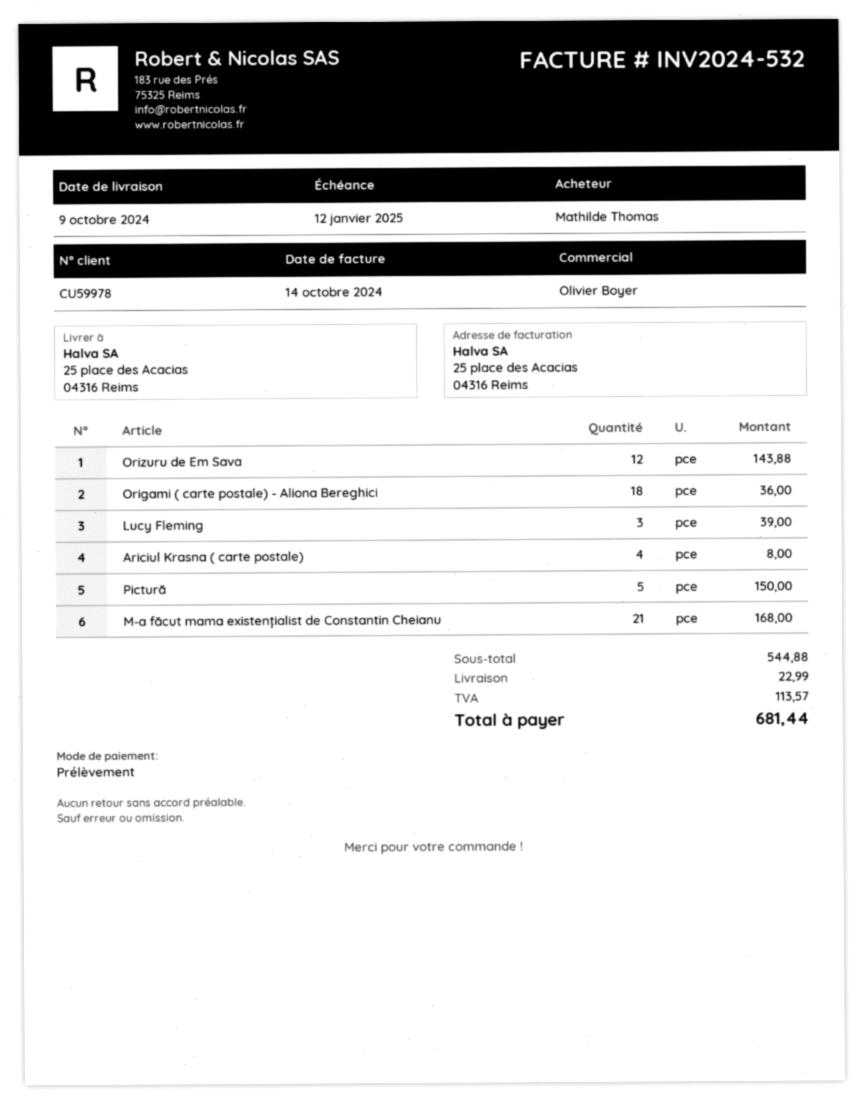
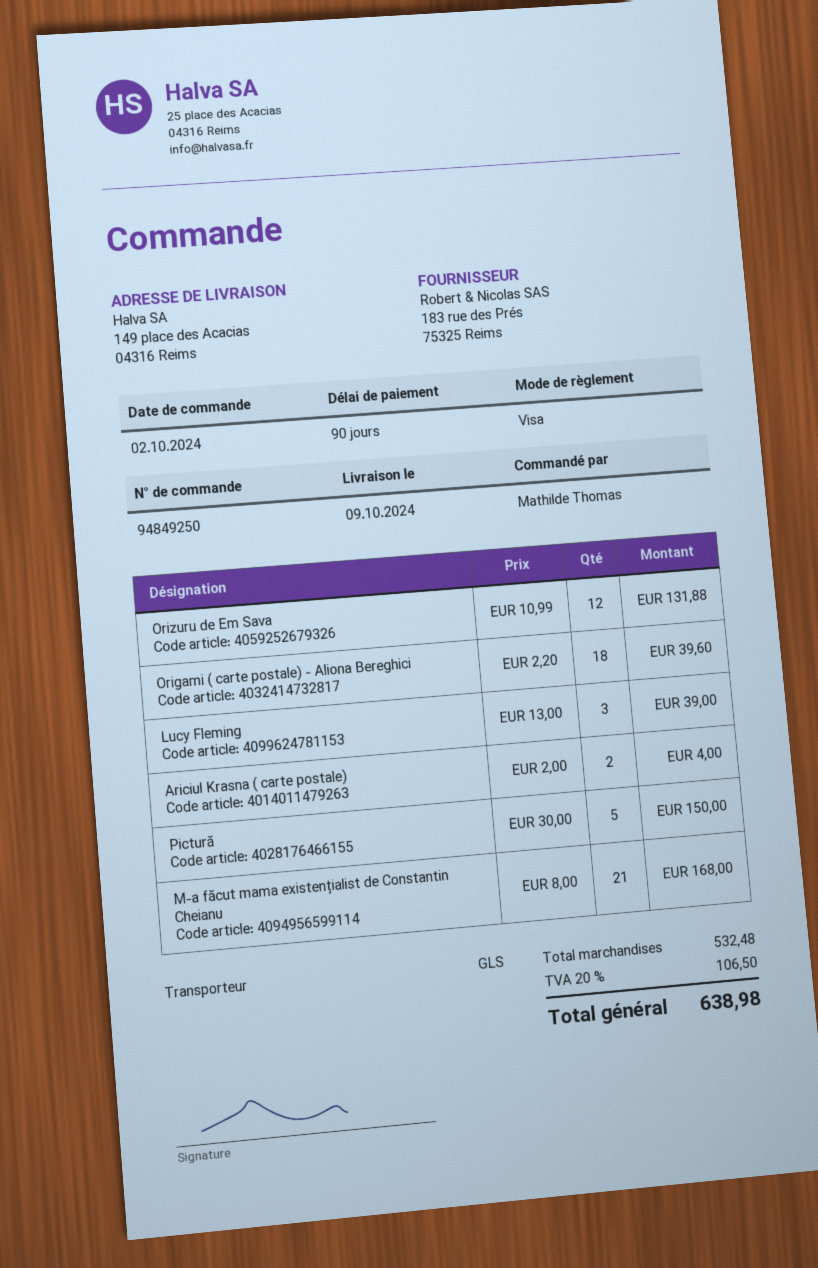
payment method: direct debit -> Visa
ship to: 25 place des Acacias, 04316 Reims -> 149 place des Acacias, 04316 Reims
Orizuru de Em Sava: 12 for 143.88 -> 12 for 131.88
Origami ( carte postale) - Aliona Bereghici: 18 for 36.00 -> 18 for 39.60
Ariciul Krasna ( carte postale): 4 for 8.00 -> 2 for 4.00
subtotal: 544.88 -> 532.48
shipping: 22.99 -> none
tax: 113.57 -> 106.50
total: 681.44 -> 638.98

